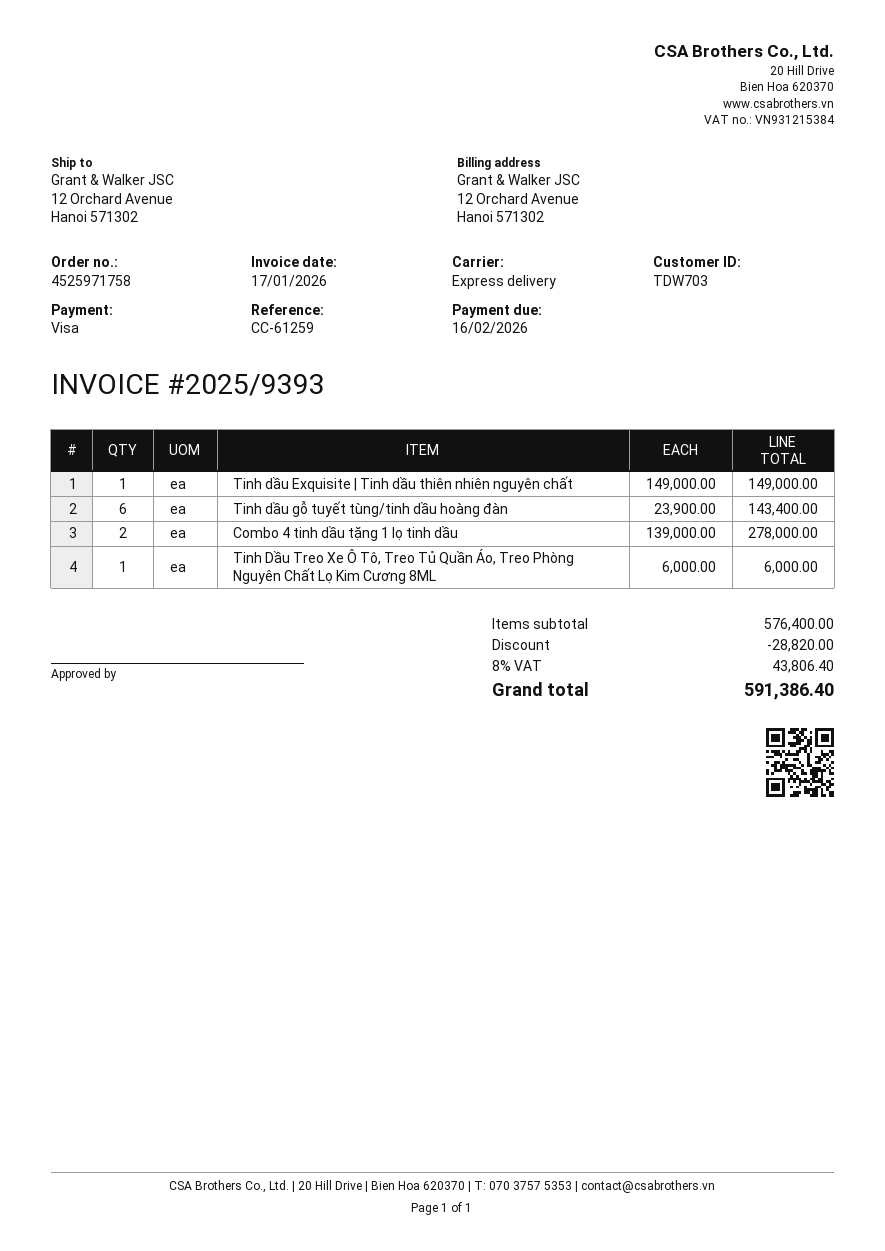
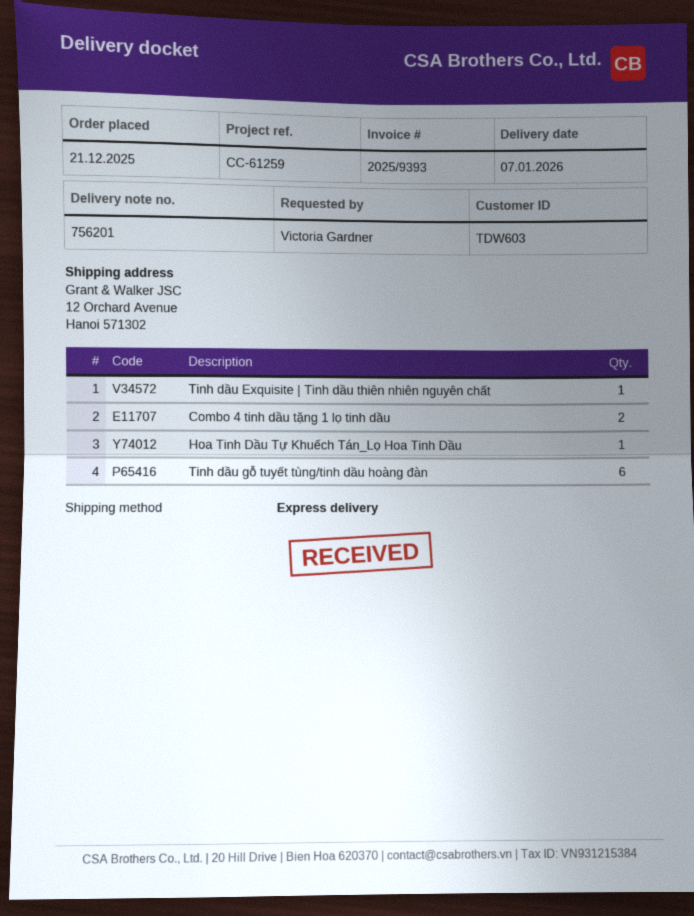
customer number: TDW703 -> TDW603
Tinh Dầu Treo Xe Ô Tô, Treo Tủ Quần Áo, Treo Phòng Nguyên Chất Lọ Kim Cương 8ML: 1 -> none
Hoa Tinh Dầu Tự Khuếch Tán_Lọ Hoa Tinh Dầu: none -> 1

